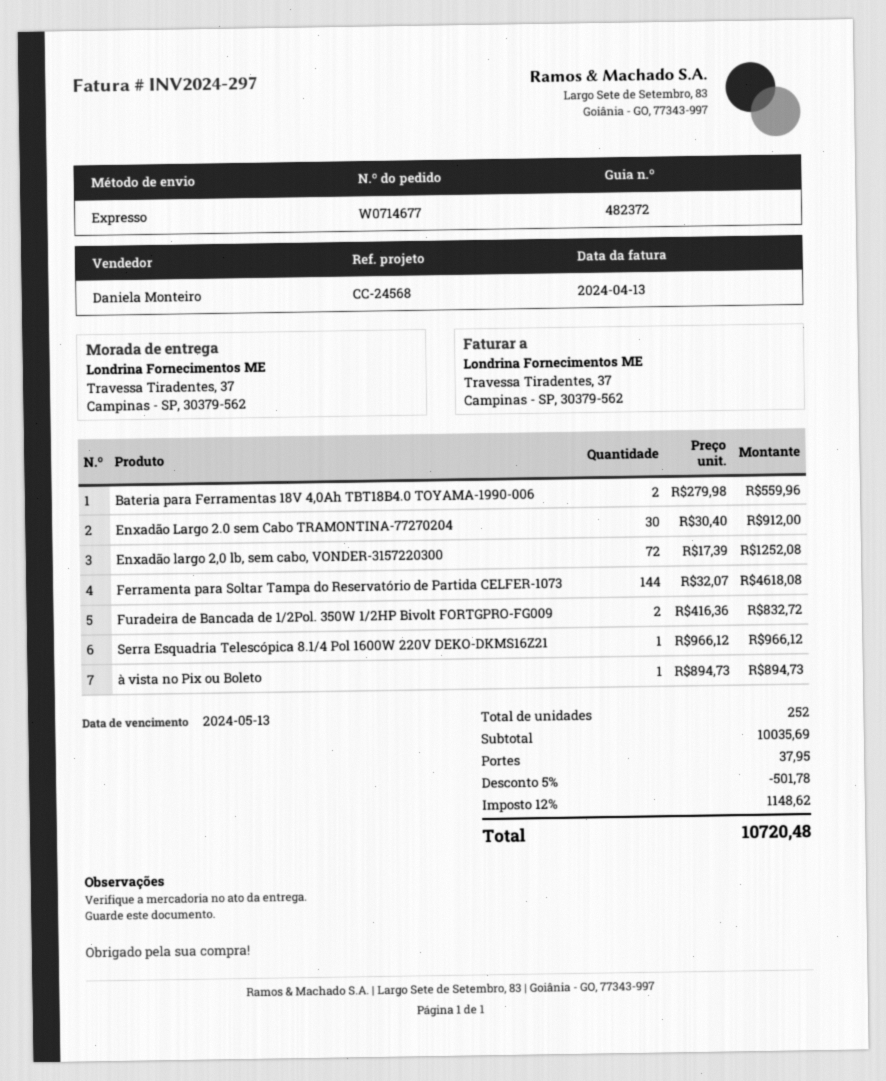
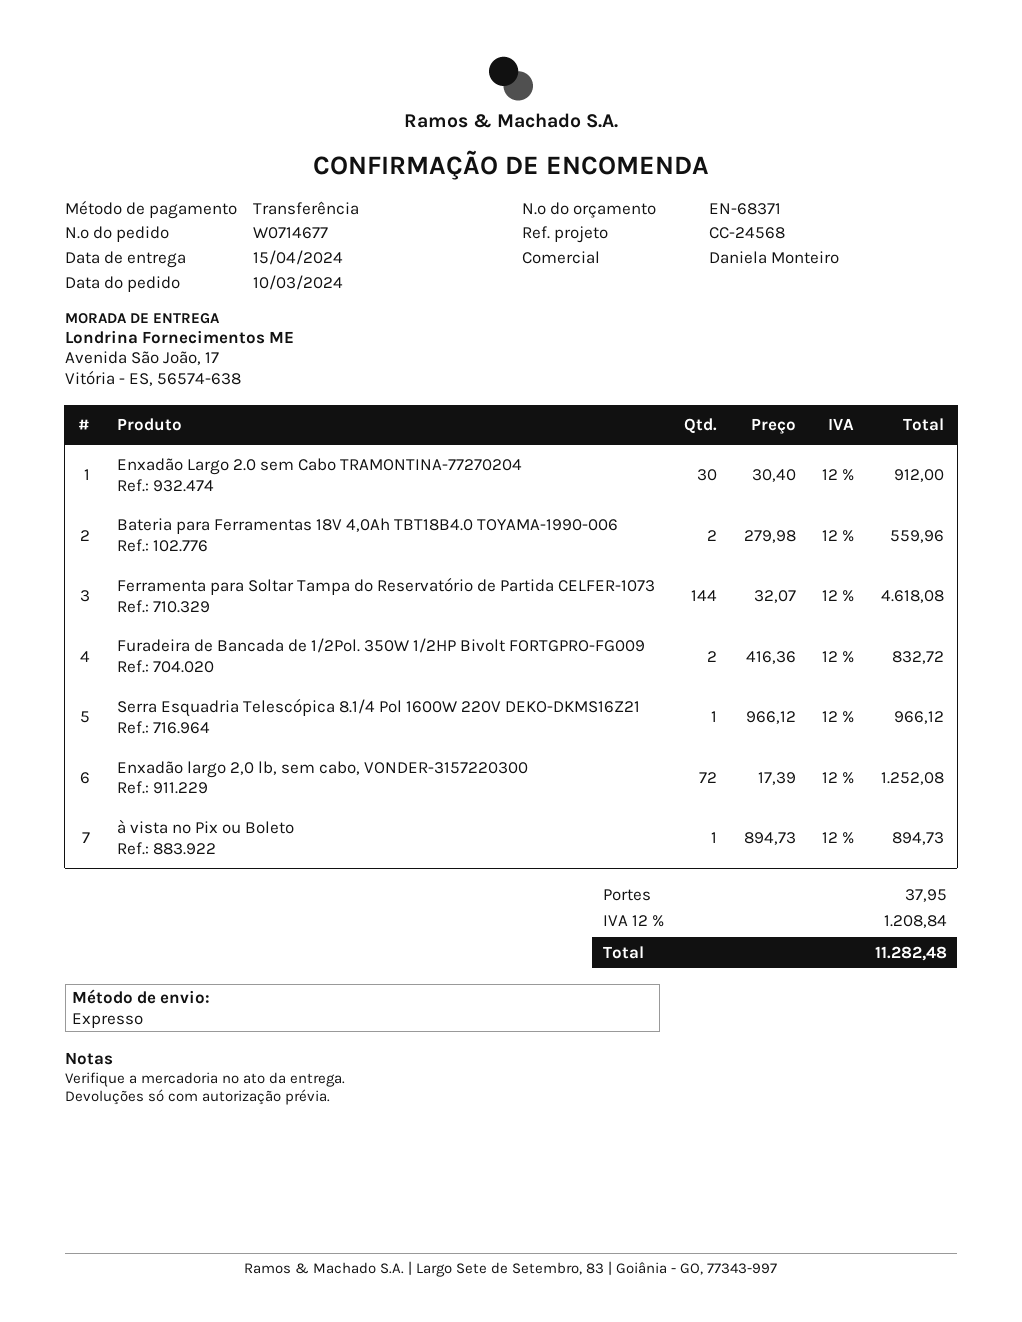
ship to: Travessa Tiradentes, 37, Campinas - SP, 30379-562 -> Avenida São João, 17, Vitória - ES, 56574-638
discount: 5% = 501.78 -> none
tax: 12% = 1148.62 -> 12% = 1208.84
total: 10720.48 -> 11282.48

